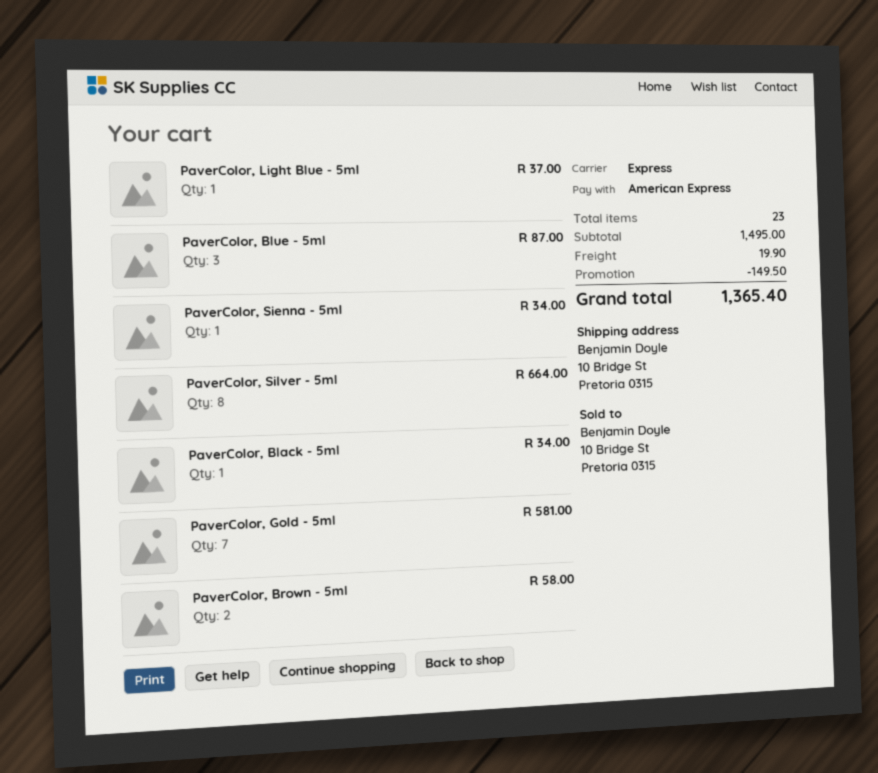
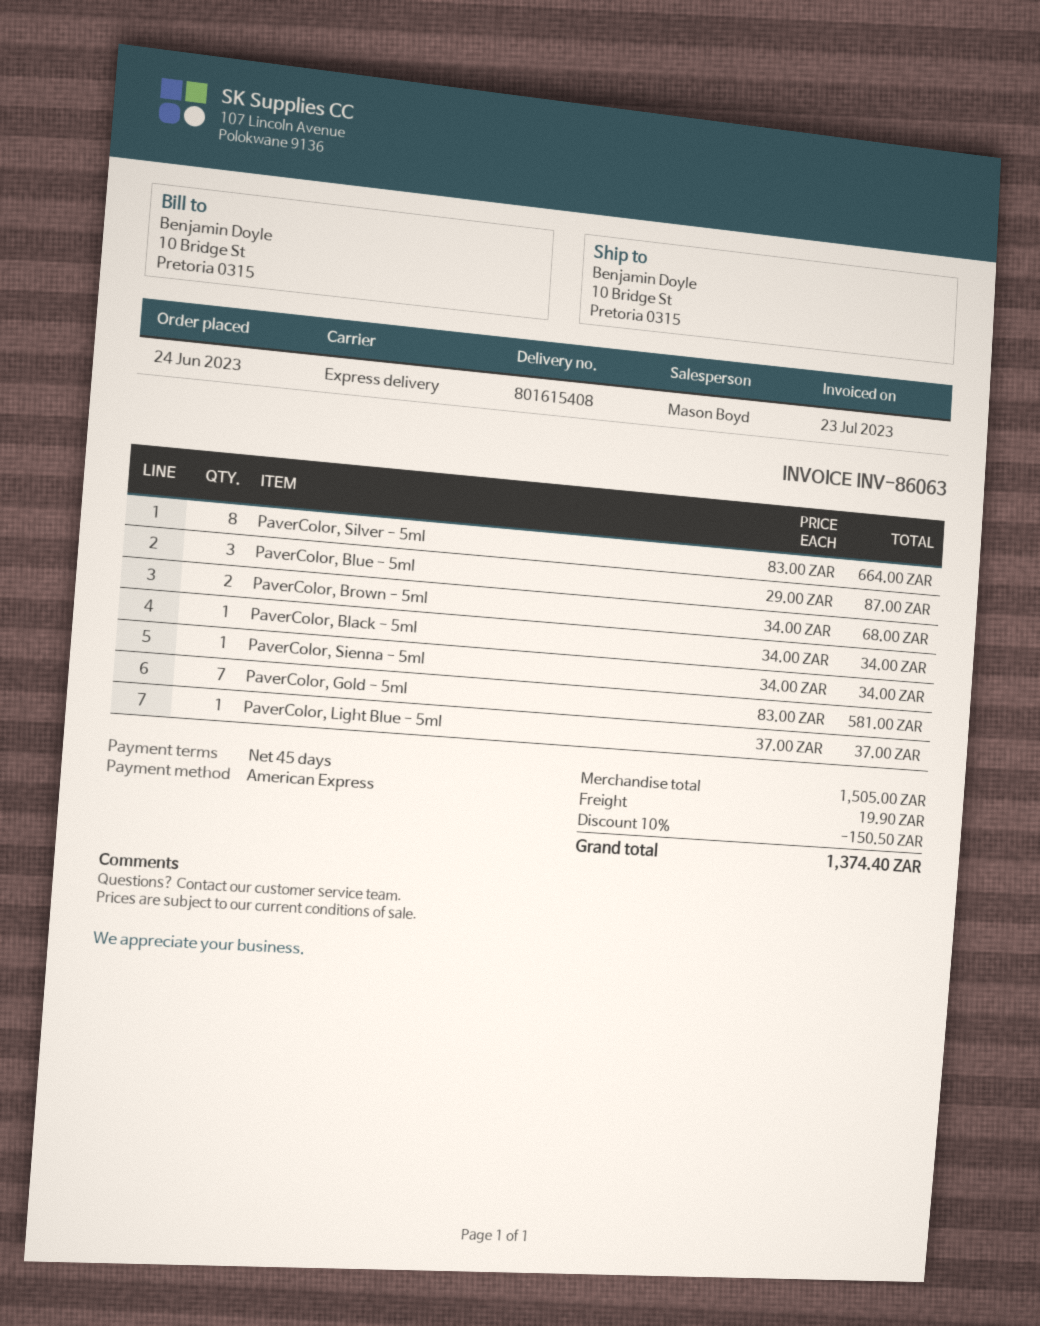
PaverColor, Brown - 5ml: 2 for 58.00 -> 2 for 68.00
subtotal: 1495.00 -> 1505.00
discount: 149.50 -> 150.50
total: 1365.40 -> 1374.40

